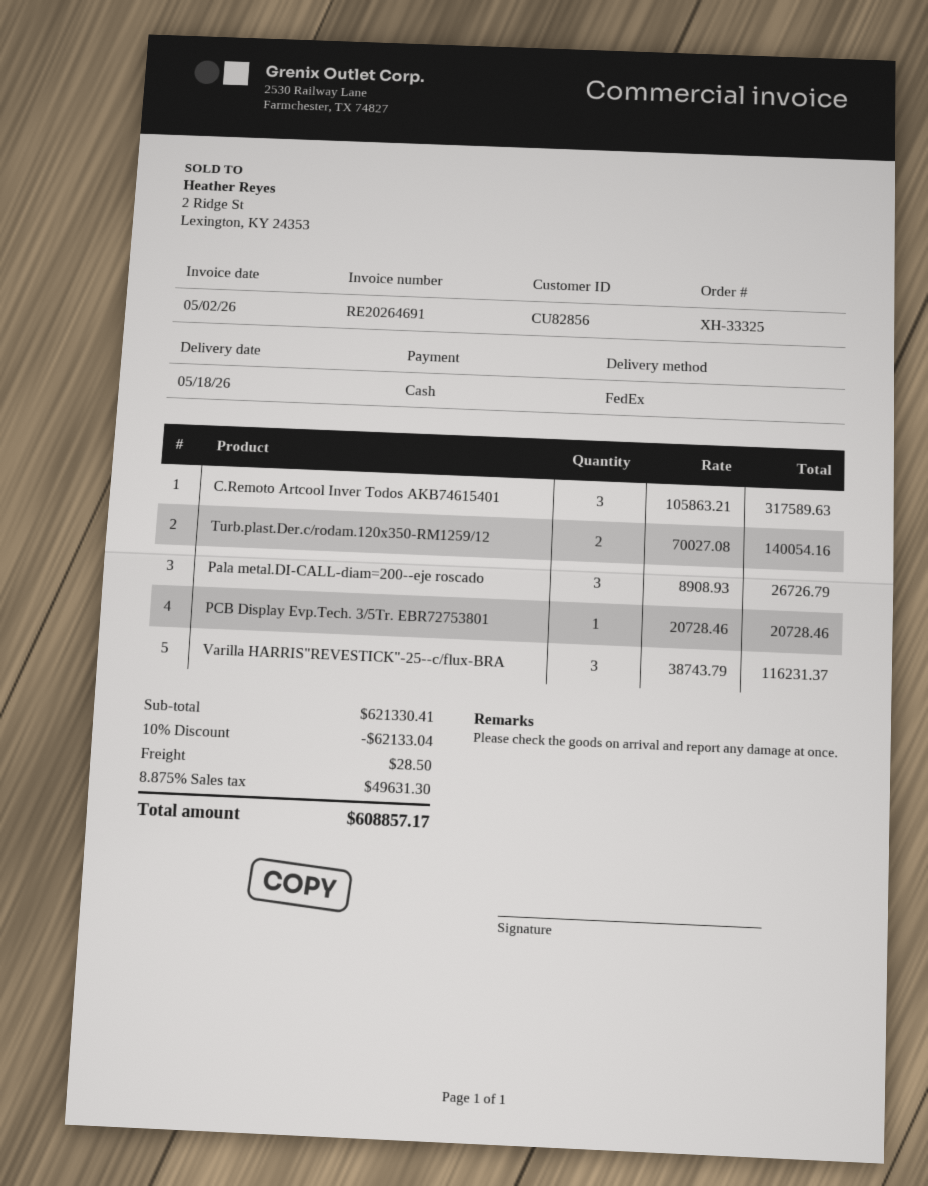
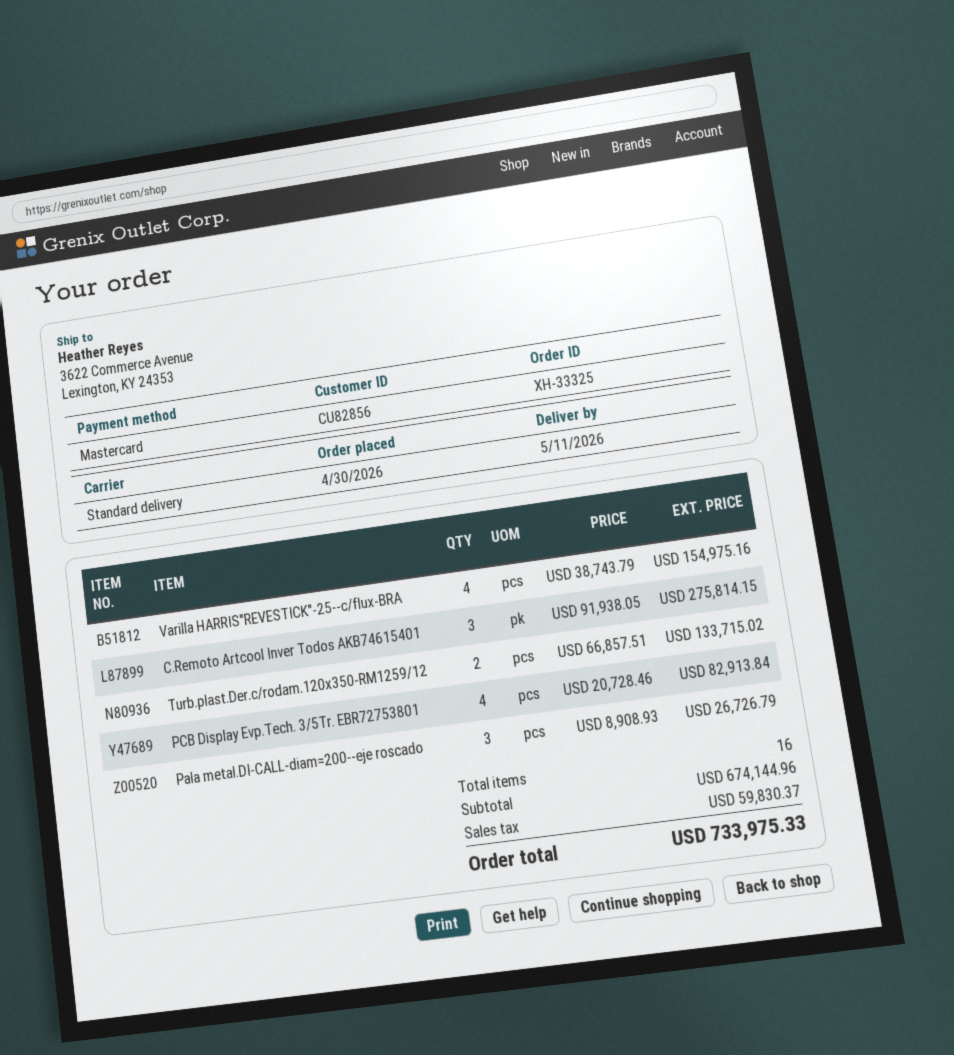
delivery date: 2026-05-18 -> 2026-05-11
payment method: cash -> Mastercard
shipping method: FedEx -> standard
C.Remoto Artcool Inver Todos AKB74615401: 3 x 105863.21 = 317589.63 -> 3 x 91938.05 = 275814.15
Turb.plast.Der.c/rodam.120x350-RM1259/12: 2 x 70027.08 = 140054.16 -> 2 x 66857.51 = 133715.02
PCB Display Evp.Tech. 3/5Tr. EBR72753801: 1 x 20728.46 = 20728.46 -> 4 x 20728.46 = 82913.84
Varilla HARRIS"REVESTICK"-25--c/flux-BRA: 3 x 38743.79 = 116231.37 -> 4 x 38743.79 = 154975.16
subtotal: 621330.41 -> 674144.96
discount: 10% = 62133.04 -> none
shipping: 28.50 -> none
tax: 49631.30 -> 59830.37
total: 608857.17 -> 733975.33

